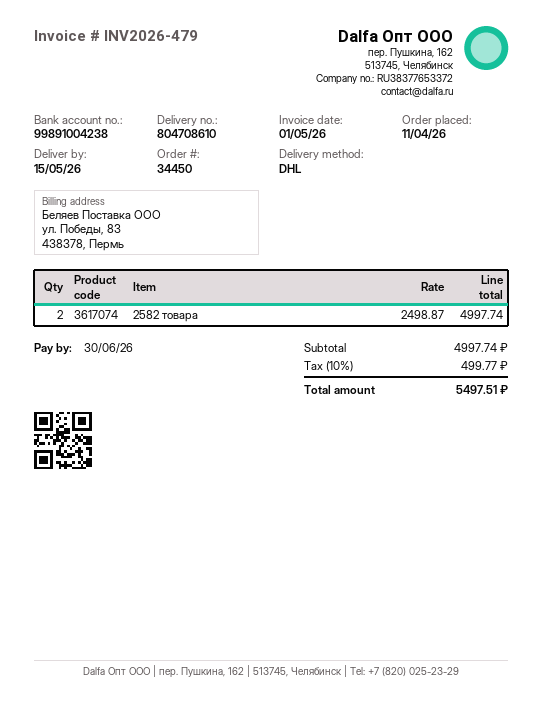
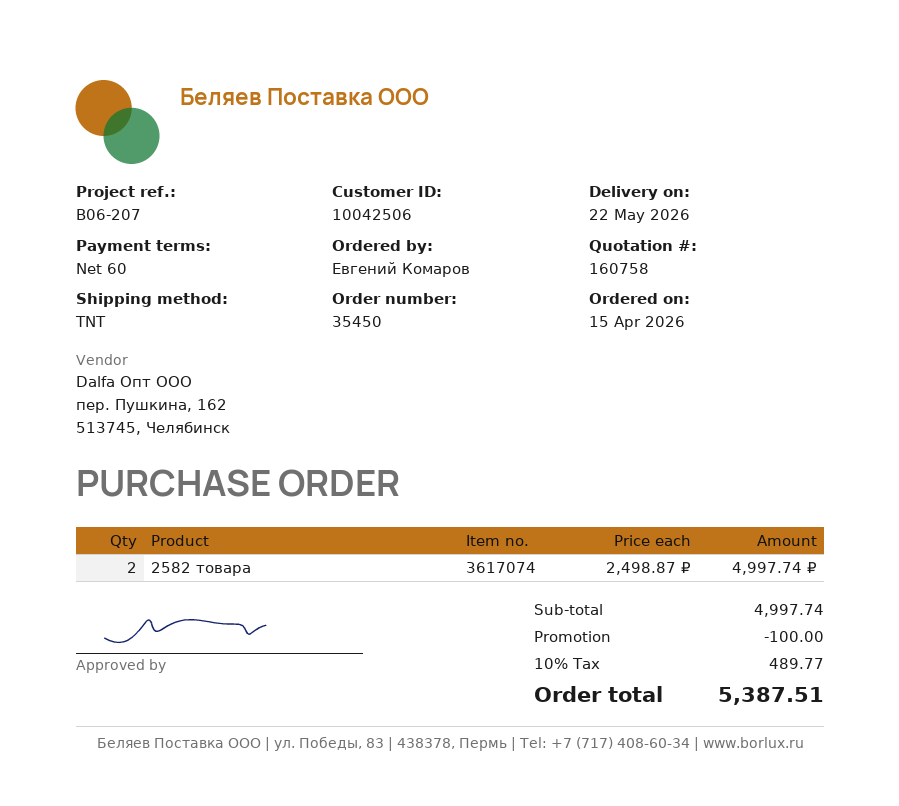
order number: 34450 -> 35450
order date: 2026-04-11 -> 2026-04-15
delivery date: 2026-05-15 -> 2026-05-22
shipping method: DHL -> TNT
discount: none -> 100.00
tax: 10% = 499.77 -> 10% = 489.77
total: 5497.51 -> 5387.51

